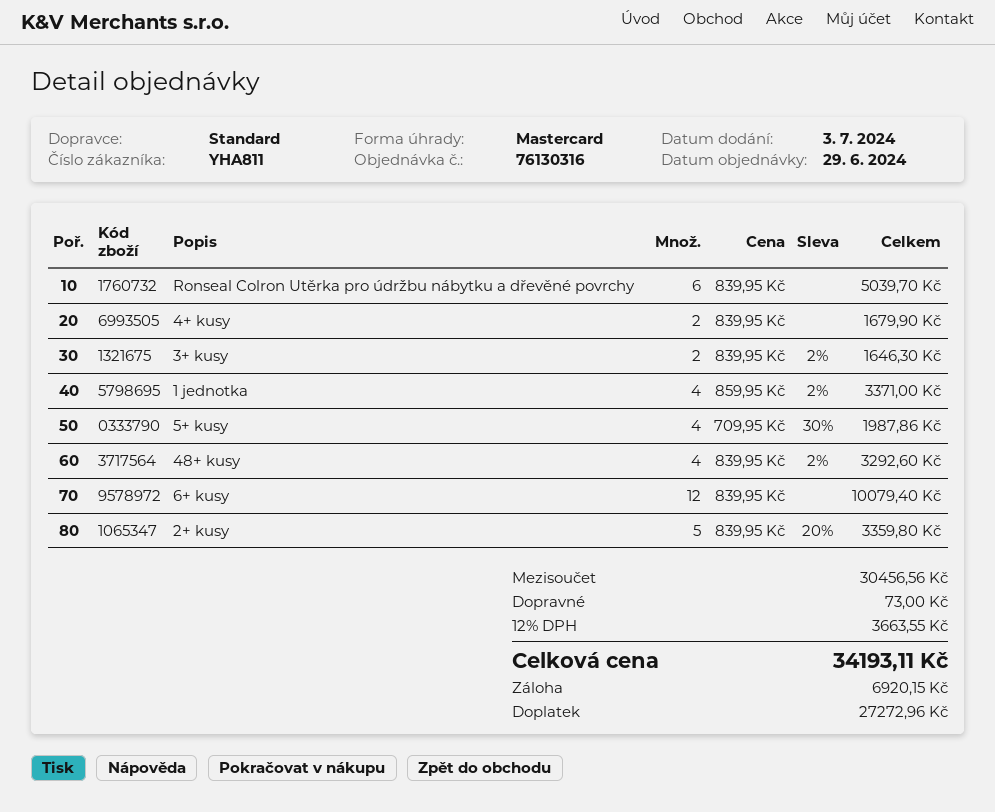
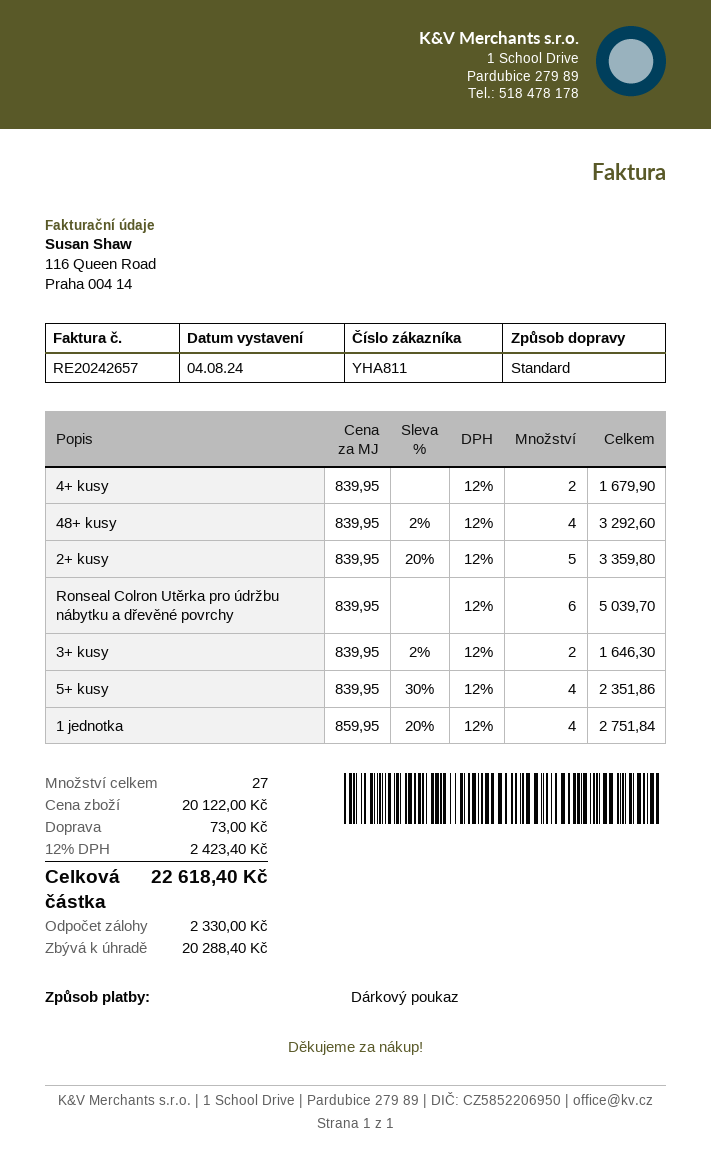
payment method: Mastercard -> gift card
1 jednotka: 4 x 859.95 - 2% = 3371.00 -> 4 x 859.95 - 20% = 2751.84
5+ kusy: 4 x 709.95 - 30% = 1987.86 -> 4 x 839.95 - 30% = 2351.86
6+ kusy: 12 x 839.95 = 10079.40 -> none
subtotal: 30456.56 -> 20122.00
tax: 12% = 3663.55 -> 12% = 2423.40
total: 34193.11 -> 22618.40
deposit: 6920.15 -> 2330.00
balance: 27272.96 -> 20288.40

